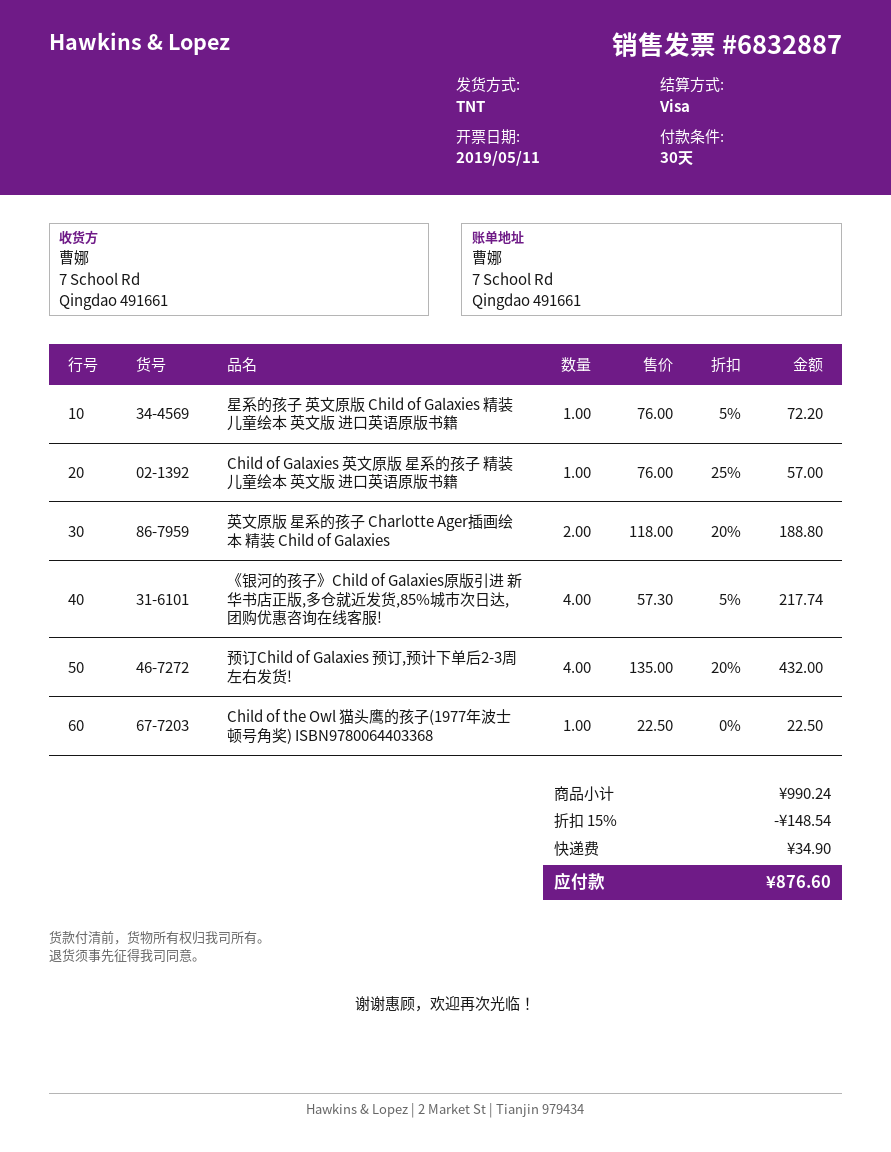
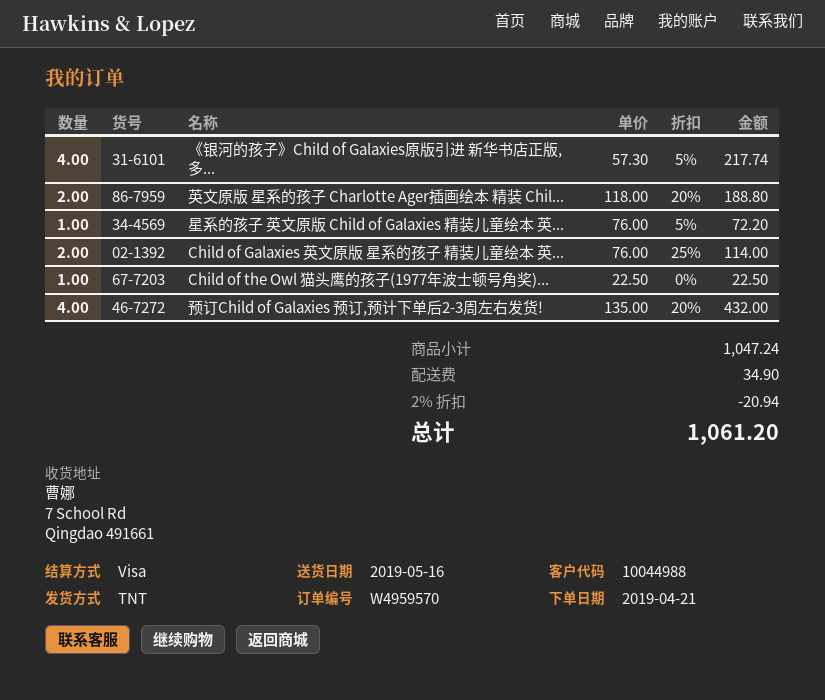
Child of Galaxies 英文原版 星系的孩子 精装儿童绘本 英文版 进口英语原版书籍: 1 x 76.00 - 25% = 57.00 -> 2 x 76.00 - 25% = 114.00
subtotal: 990.24 -> 1047.24
discount: 15% = 148.54 -> 2% = 20.94
total: 876.60 -> 1061.20

